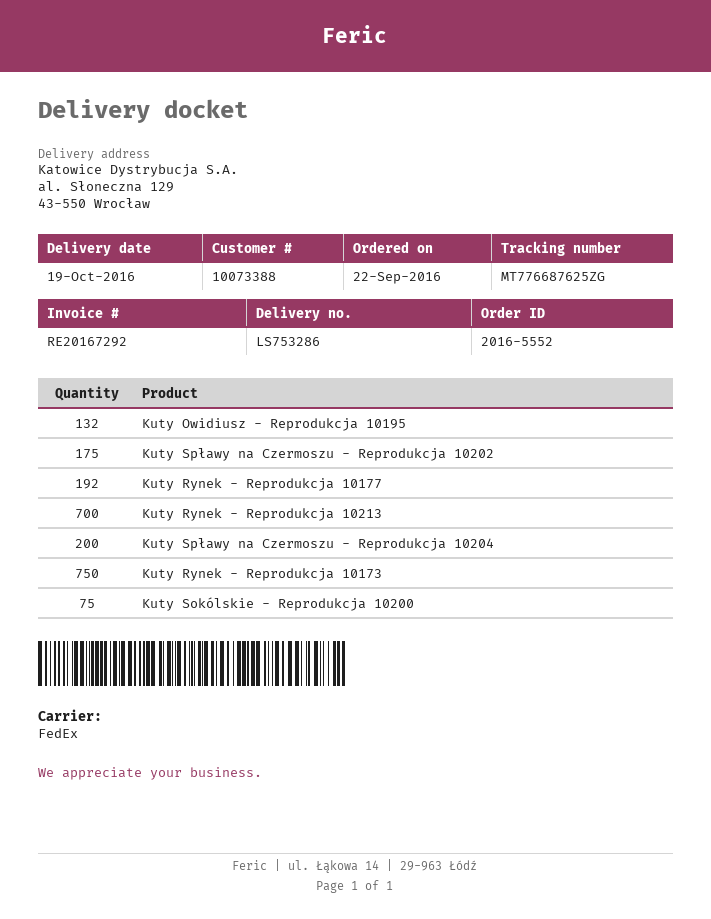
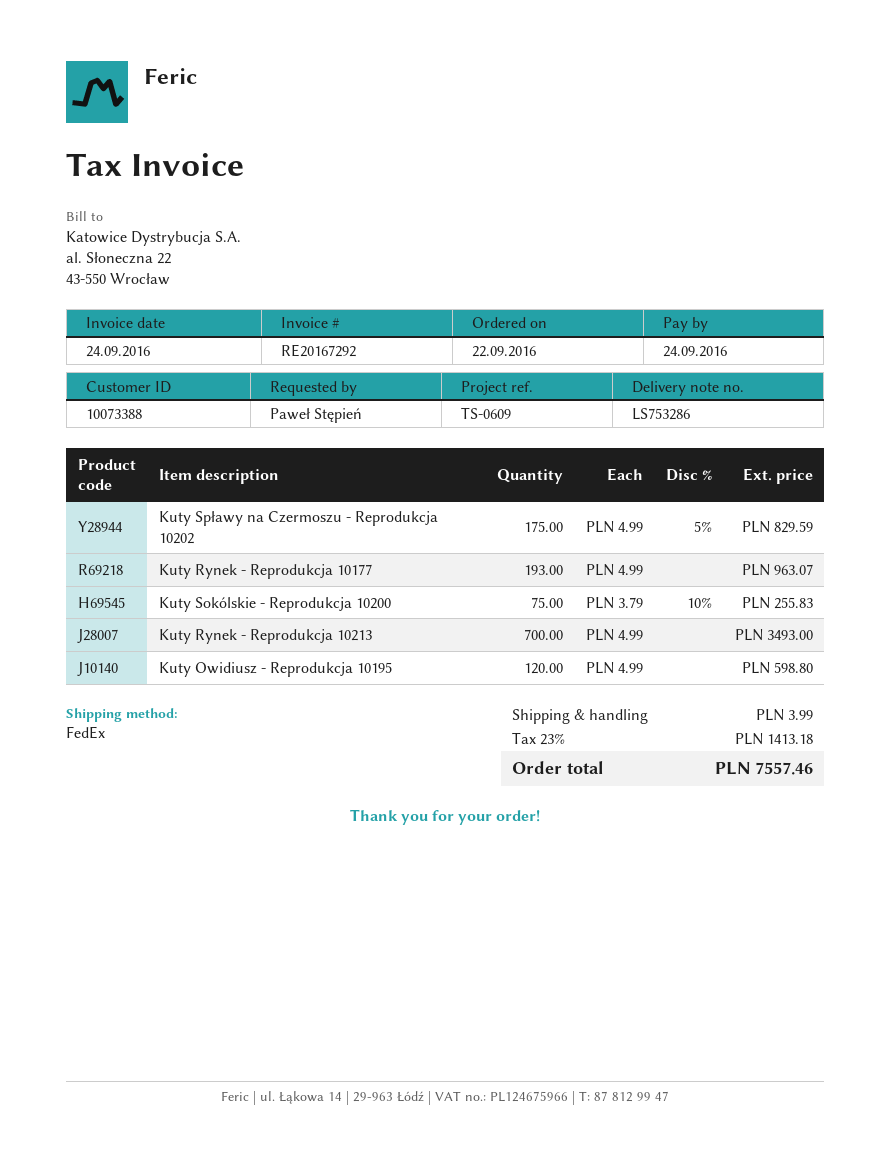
Kuty Owidiusz - Reprodukcja 10195: 132 -> 120
Kuty Rynek - Reprodukcja 10177: 192 -> 193
Kuty Spławy na Czermoszu - Reprodukcja 10204: 200 -> none
Kuty Rynek - Reprodukcja 10173: 750 -> none

